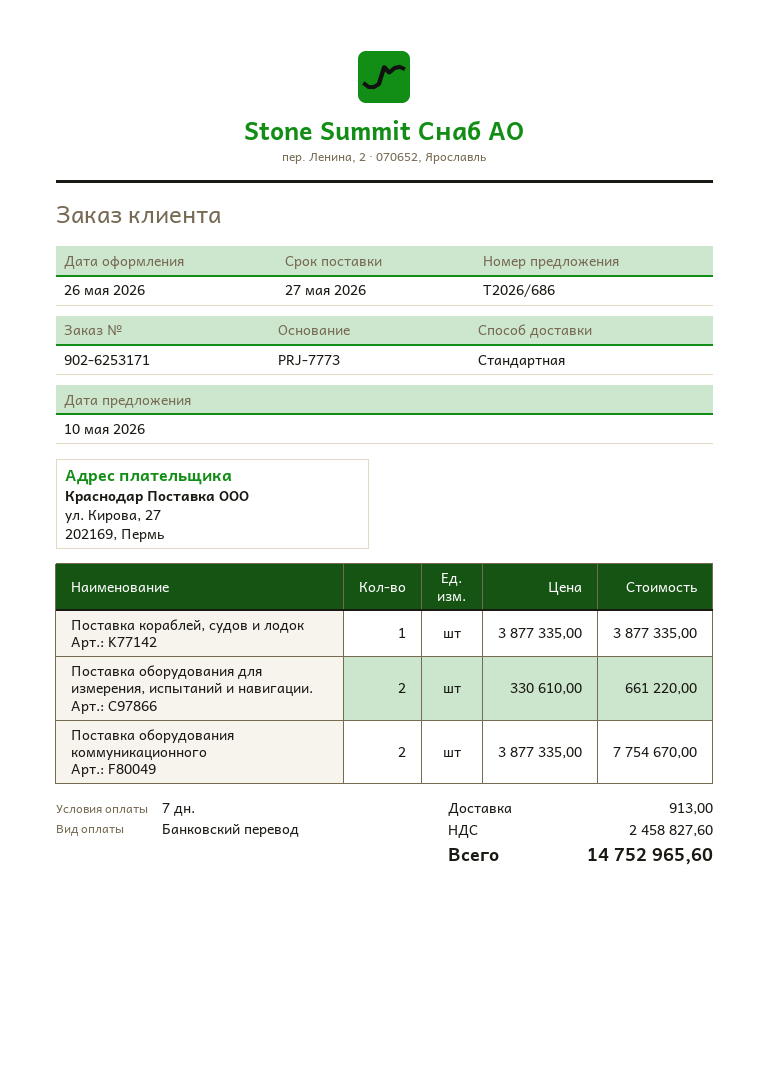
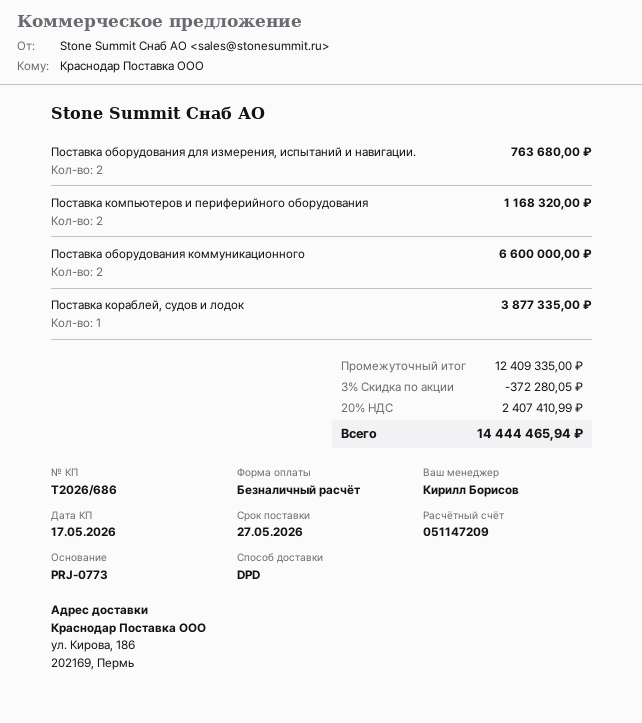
quote date: 2026-05-10 -> 2026-05-17
reference: PRJ-7773 -> PRJ-0773
shipping method: standard -> DPD
Поставка оборудования для измерения, испытаний и навигации.: 2 for 661220.00 -> 2 for 763680.00
Поставка оборудования коммуникационного: 2 for 7754670.00 -> 2 for 6600000.00
Поставка компьютеров и периферийного оборудования: none -> 2 for 1168320.00
discount: none -> 3% = 372280.05
shipping: 913.00 -> none
tax: 2458827.60 -> 2407410.99
total: 14752965.60 -> 14444465.94

